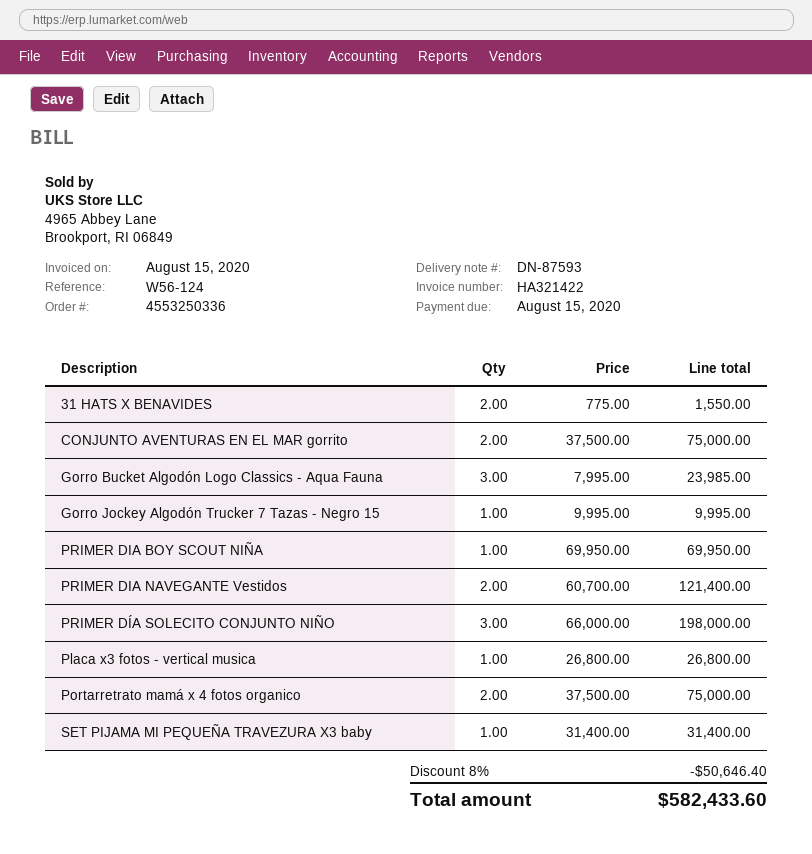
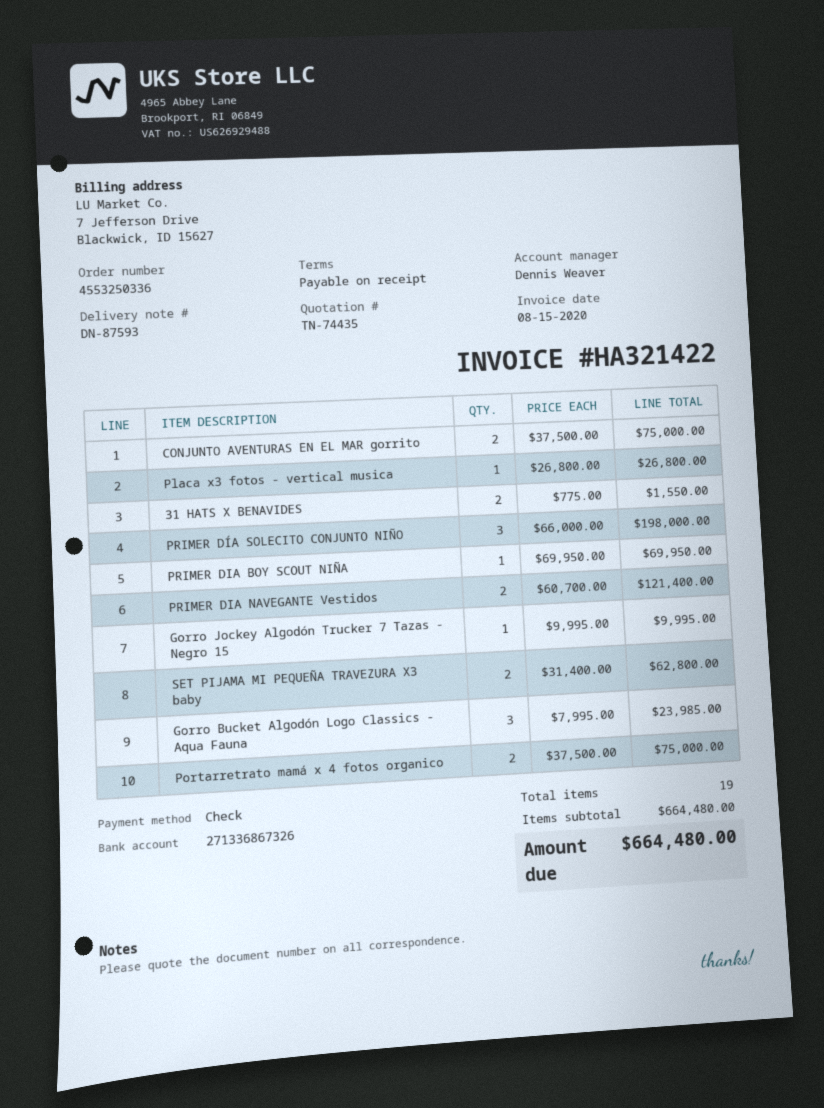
SET PIJAMA MI PEQUEÑA TRAVEZURA X3 baby: 1 x 31400.00 = 31400.00 -> 2 x 31400.00 = 62800.00
discount: 8% = 50646.40 -> none
total: 582433.60 -> 664480.00

